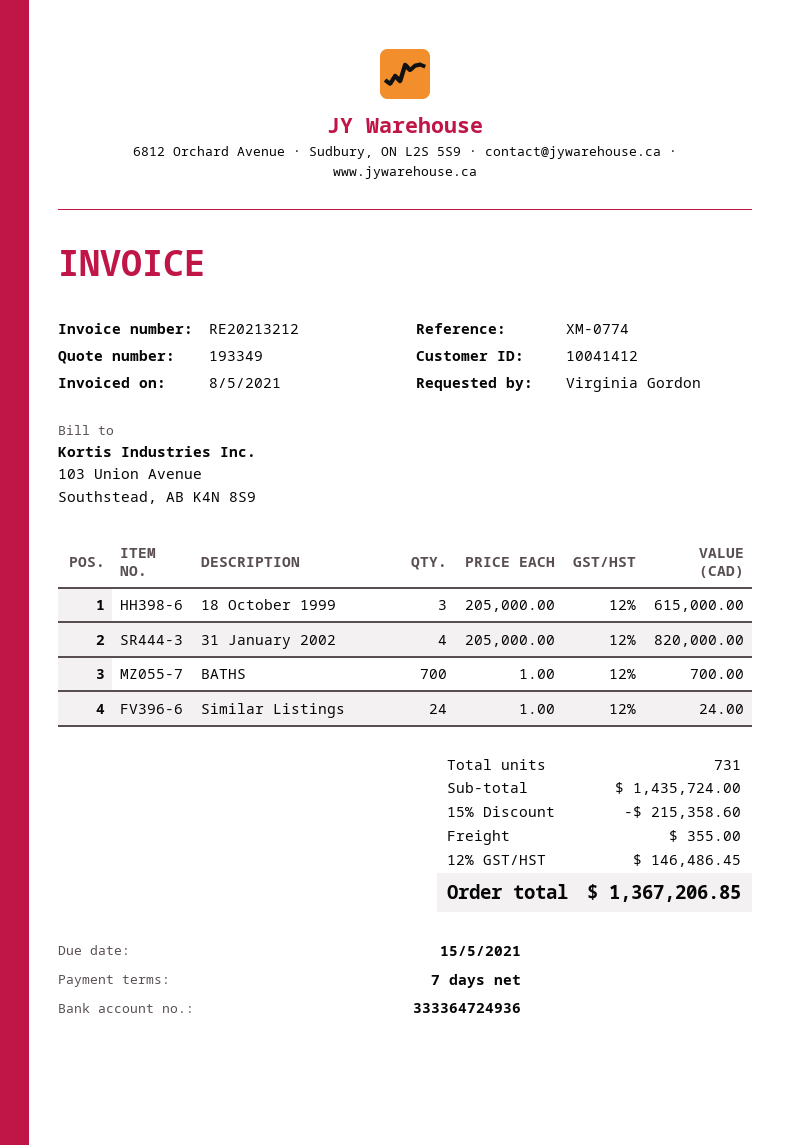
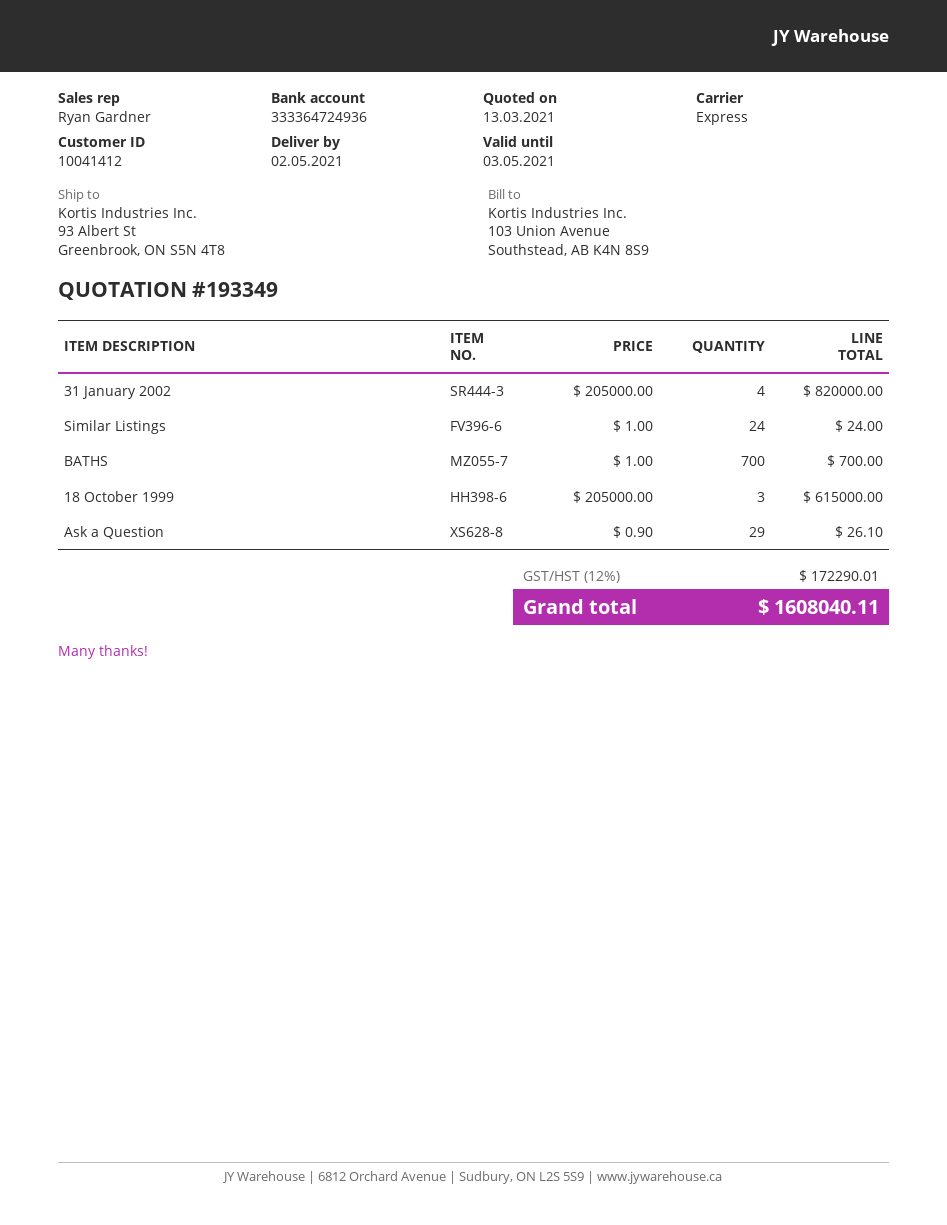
Ask a Question: none -> 29 x 0.90 = 26.10
discount: 15% = 215358.60 -> none
shipping: 355.00 -> none
tax: 12% = 146486.45 -> 12% = 172290.01
total: 1367206.85 -> 1608040.11

